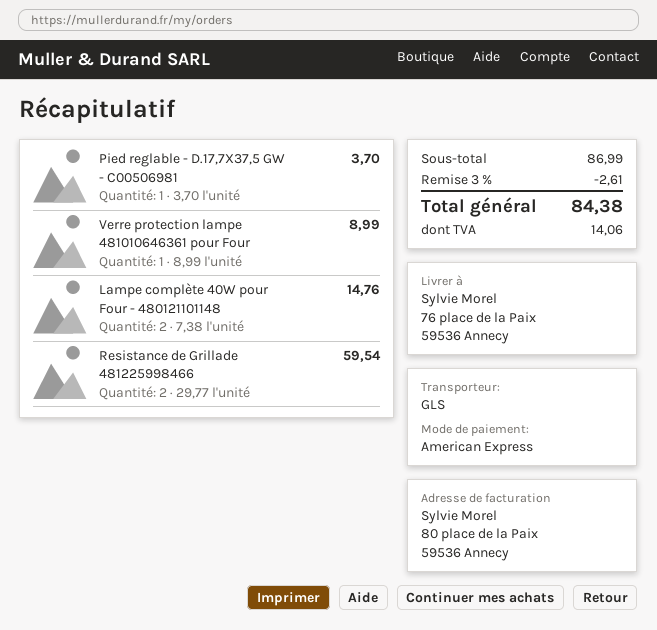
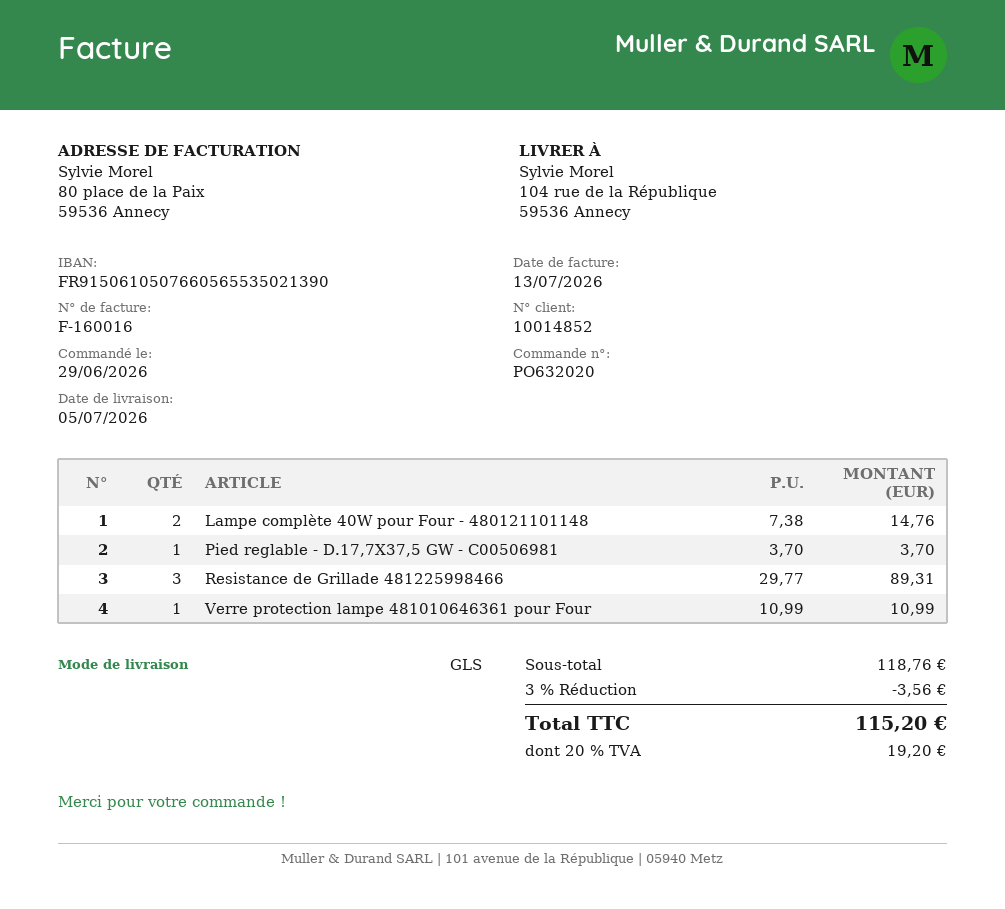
ship to: 76 place de la Paix, 59536 Annecy -> 104 rue de la République, 59536 Annecy
Verre protection lampe 481010646361 pour Four: 1 x 8.99 = 8.99 -> 1 x 10.99 = 10.99
Resistance de Grillade 481225998466: 2 x 29.77 = 59.54 -> 3 x 29.77 = 89.31
subtotal: 86.99 -> 118.76
discount: 3% = 2.61 -> 3% = 3.56
tax: 14.06 -> 19.20
total: 84.38 -> 115.20

